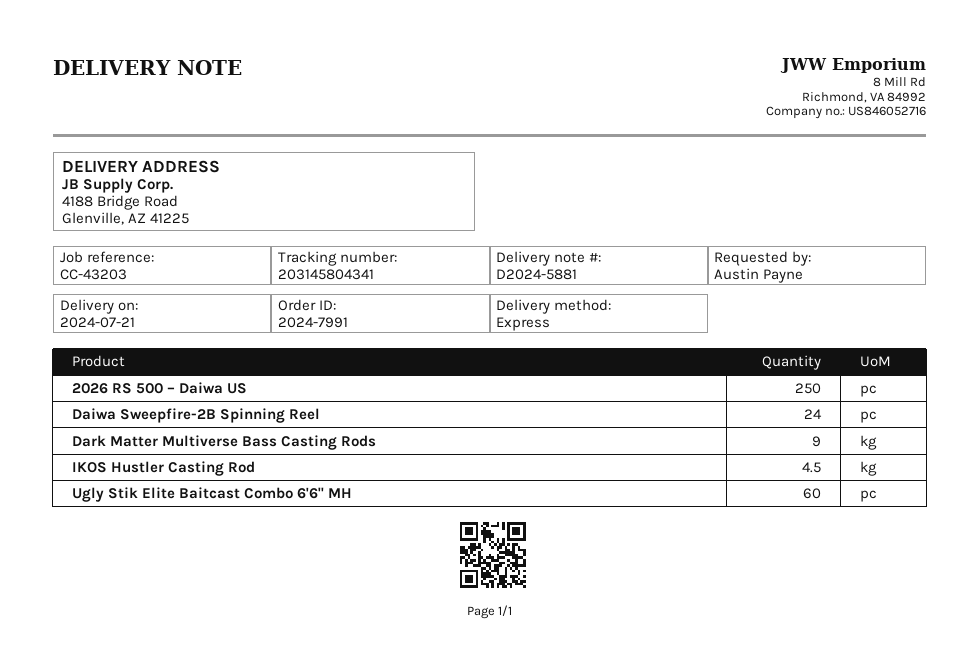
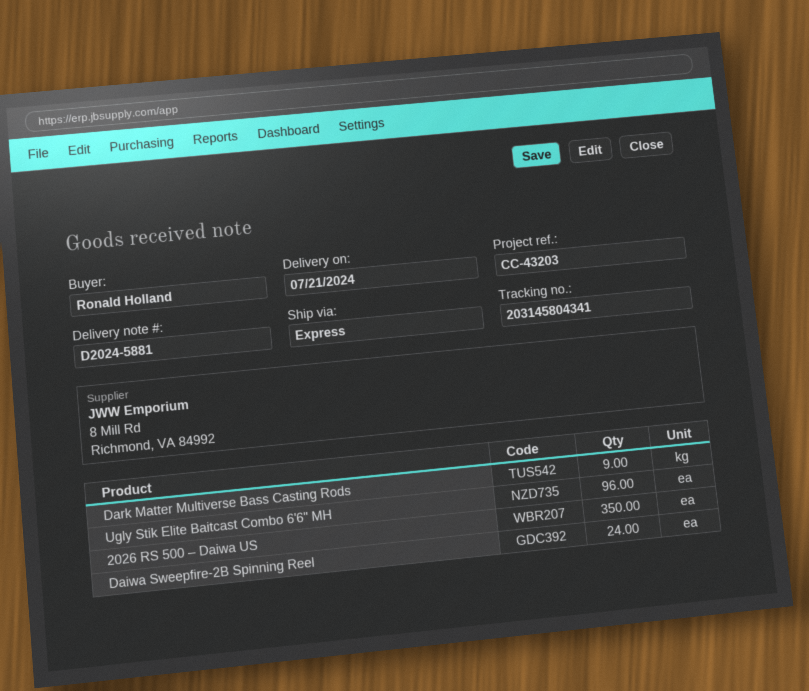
ordered by: Austin Payne -> Ronald Holland
2026 RS 500 – Daiwa US: 250 -> 350
IKOS Hustler Casting Rod: 4.5 -> none
Ugly Stik Elite Baitcast Combo 6'6" MH: 60 -> 96

